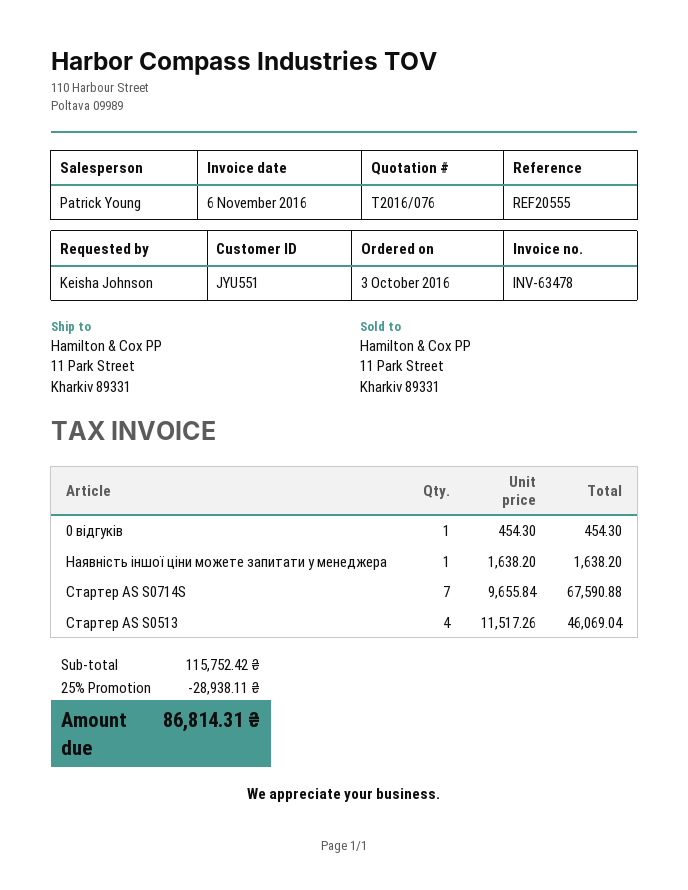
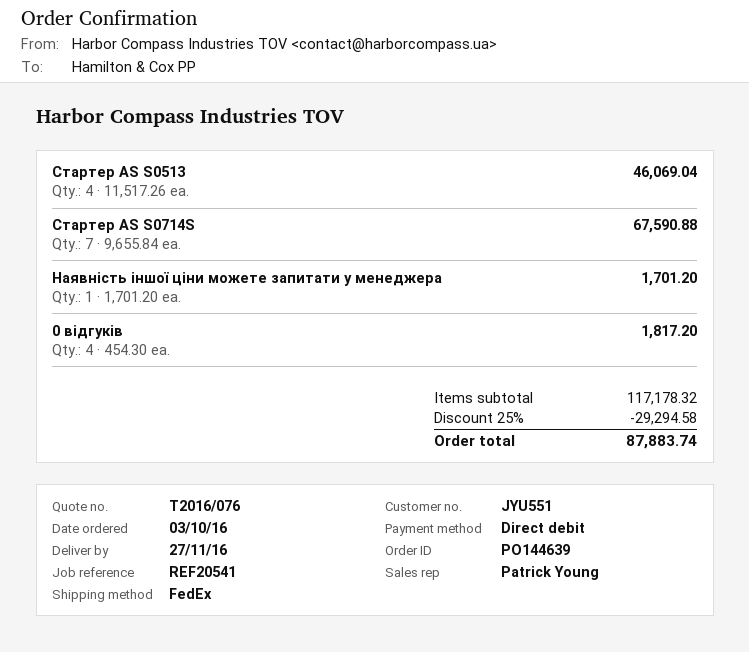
reference: REF20555 -> REF20541
0 відгуків: 1 x 454.30 = 454.30 -> 4 x 454.30 = 1817.20
Наявність іншої ціни можете запитати у менеджера: 1 x 1638.20 = 1638.20 -> 1 x 1701.20 = 1701.20
subtotal: 115752.42 -> 117178.32
discount: 25% = 28938.11 -> 25% = 29294.58
total: 86814.31 -> 87883.74

